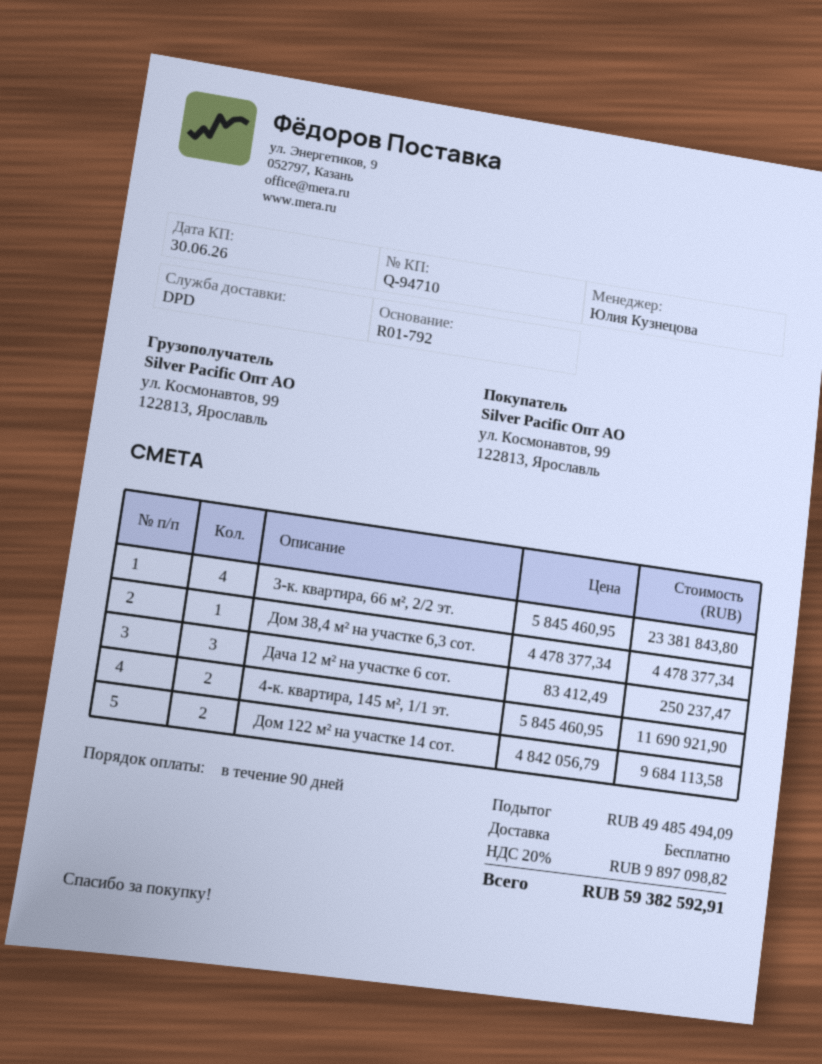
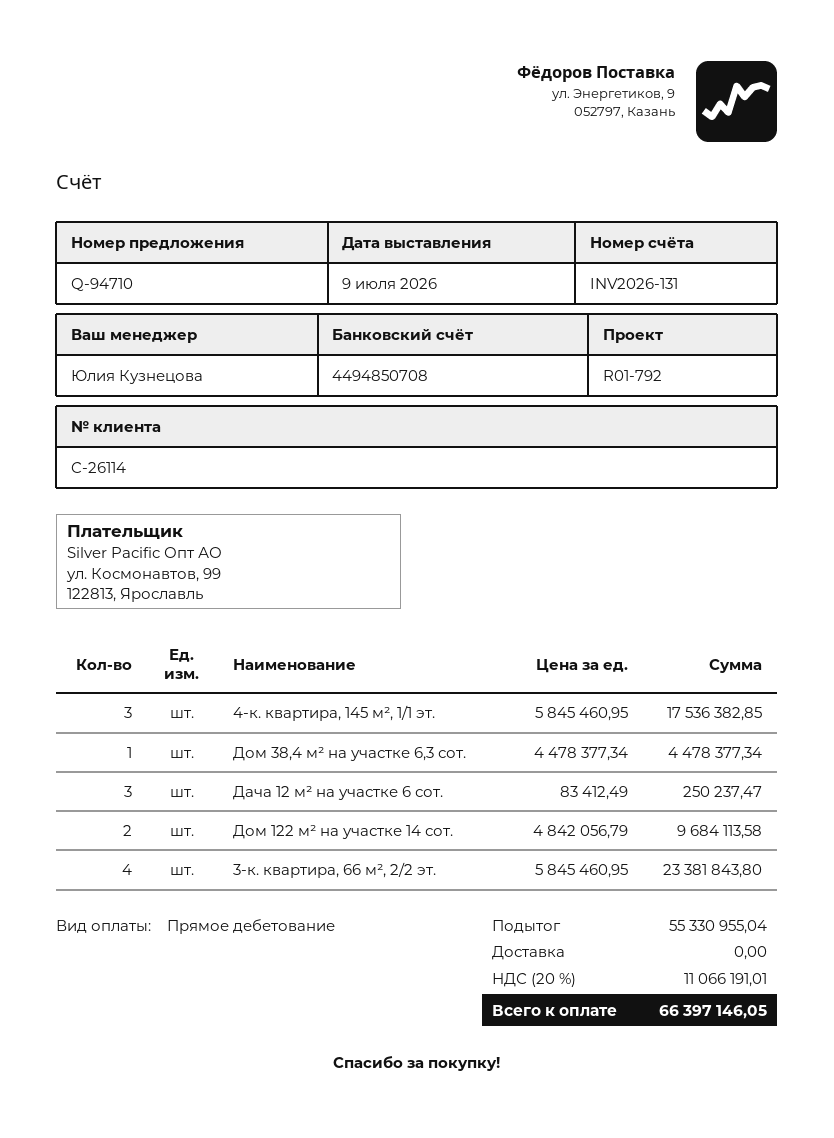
4-к. квартира, 145 м², 1/1 эт.: 2 x 5845460.95 = 11690921.90 -> 3 x 5845460.95 = 17536382.85
subtotal: 49485494.09 -> 55330955.04
tax: 20% = 9897098.82 -> 20% = 11066191.01
total: 59382592.91 -> 66397146.05

